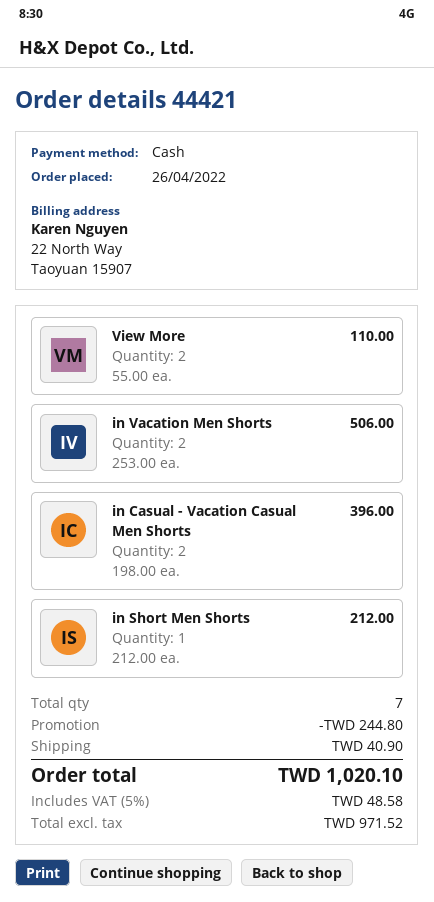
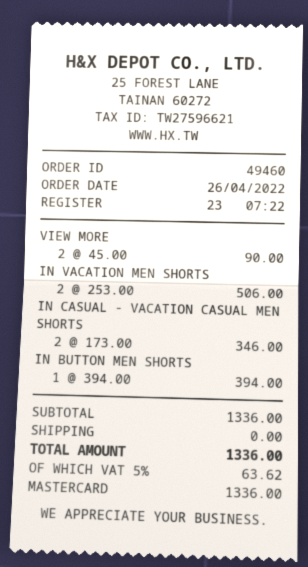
order number: 44421 -> 49460
payment method: cash -> Mastercard
View More: 2 x 55.00 = 110.00 -> 2 x 45.00 = 90.00
in Casual - Vacation Casual Men Shorts: 2 x 198.00 = 396.00 -> 2 x 173.00 = 346.00
in Short Men Shorts: 1 x 212.00 = 212.00 -> none
IN BUTTON MEN SHORTS: none -> 1 x 394.00 = 394.00
discount: 244.80 -> none
shipping: 40.90 -> 0.00
tax: 5% = 48.58 -> 5% = 63.62
total: 1020.10 -> 1336.00

